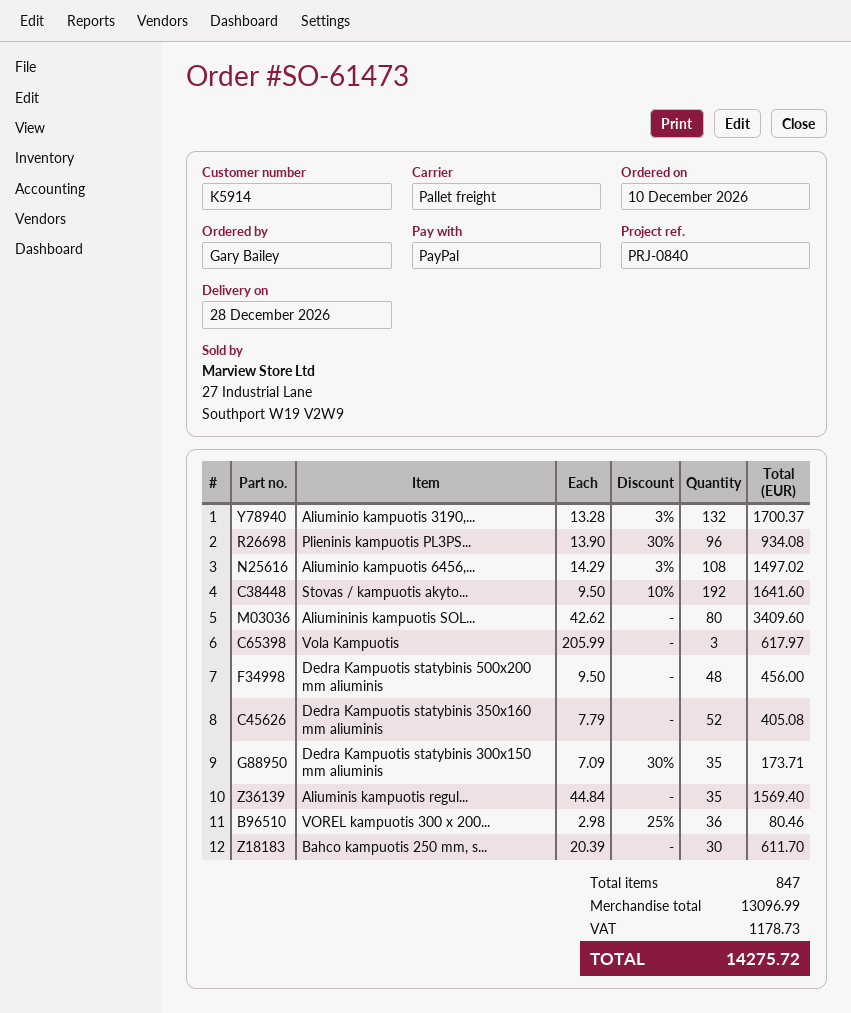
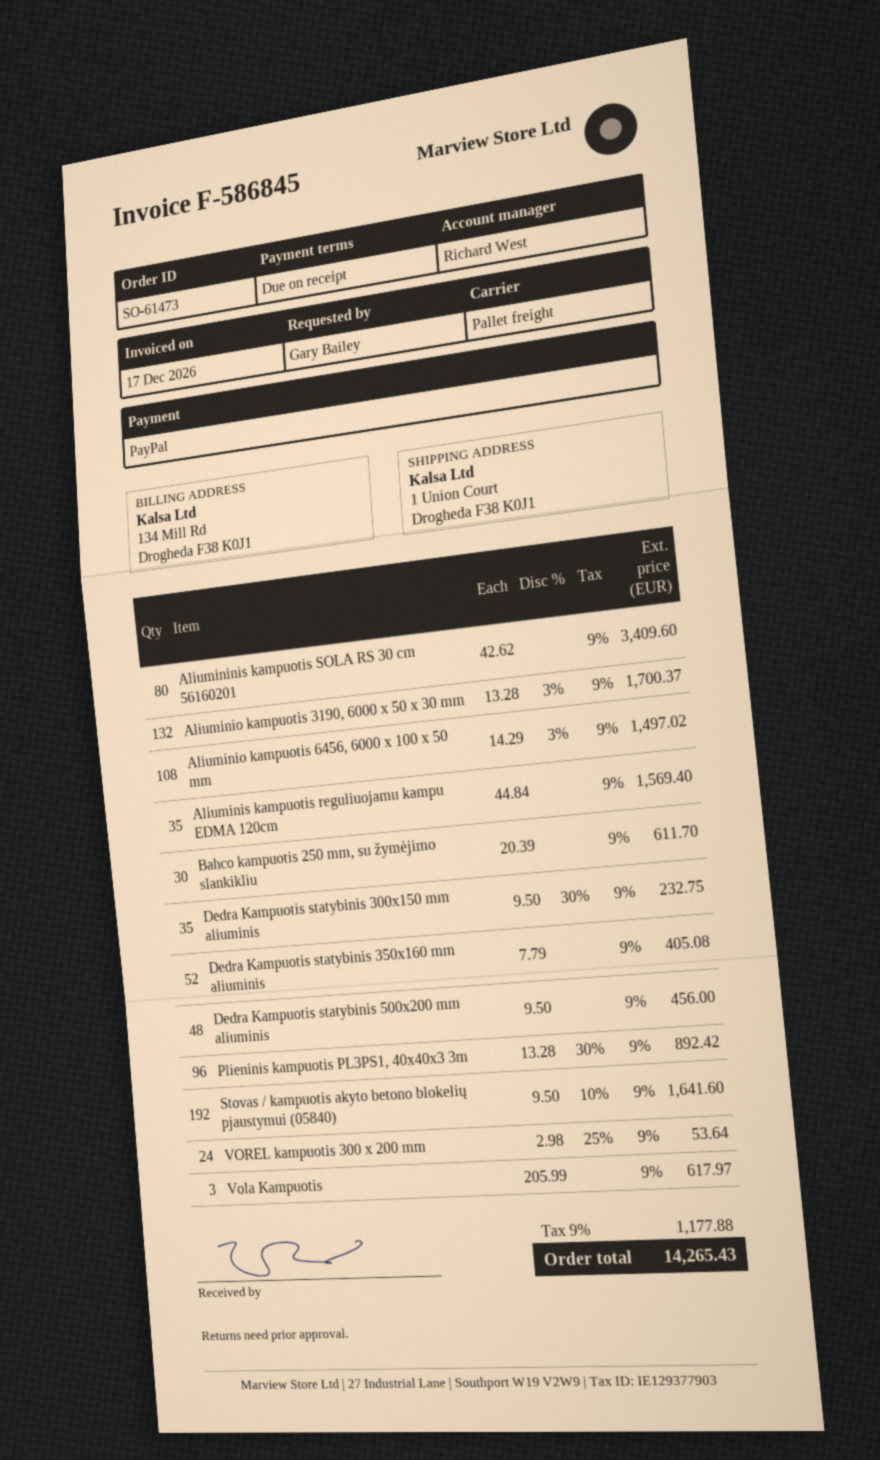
Plieninis kampuotis PL3PS...: 96 x 13.90 - 30% = 934.08 -> 96 x 13.28 - 30% = 892.42
Dedra Kampuotis statybinis 300x150 mm aliuminis: 35 x 7.09 - 30% = 173.71 -> 35 x 9.50 - 30% = 232.75
VOREL kampuotis 300 x 200...: 36 x 2.98 - 25% = 80.46 -> 24 x 2.98 - 25% = 53.64
tax: 1178.73 -> 1177.88
total: 14275.72 -> 14265.43

